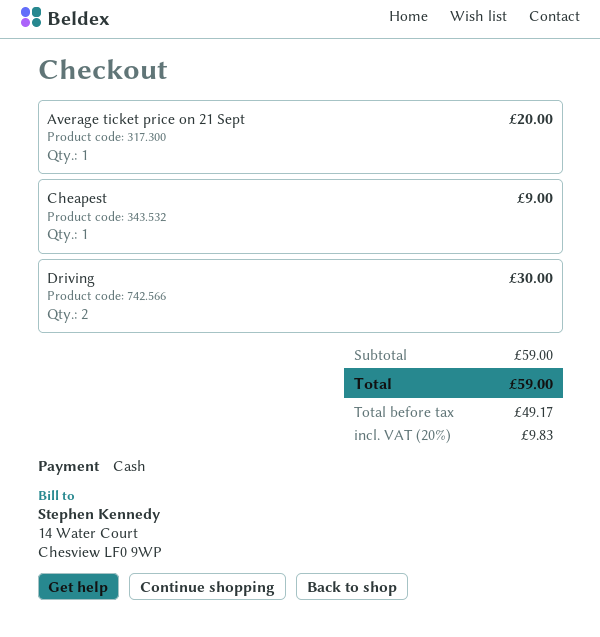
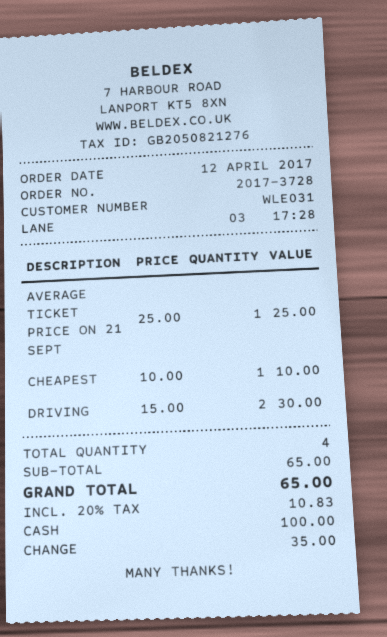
Average ticket price on 21 Sept: 1 for 20.00 -> 1 for 25.00
Cheapest: 1 for 9.00 -> 1 for 10.00
subtotal: 59.00 -> 65.00
tax: 20% = 9.83 -> 20% = 10.83
total: 59.00 -> 65.00

